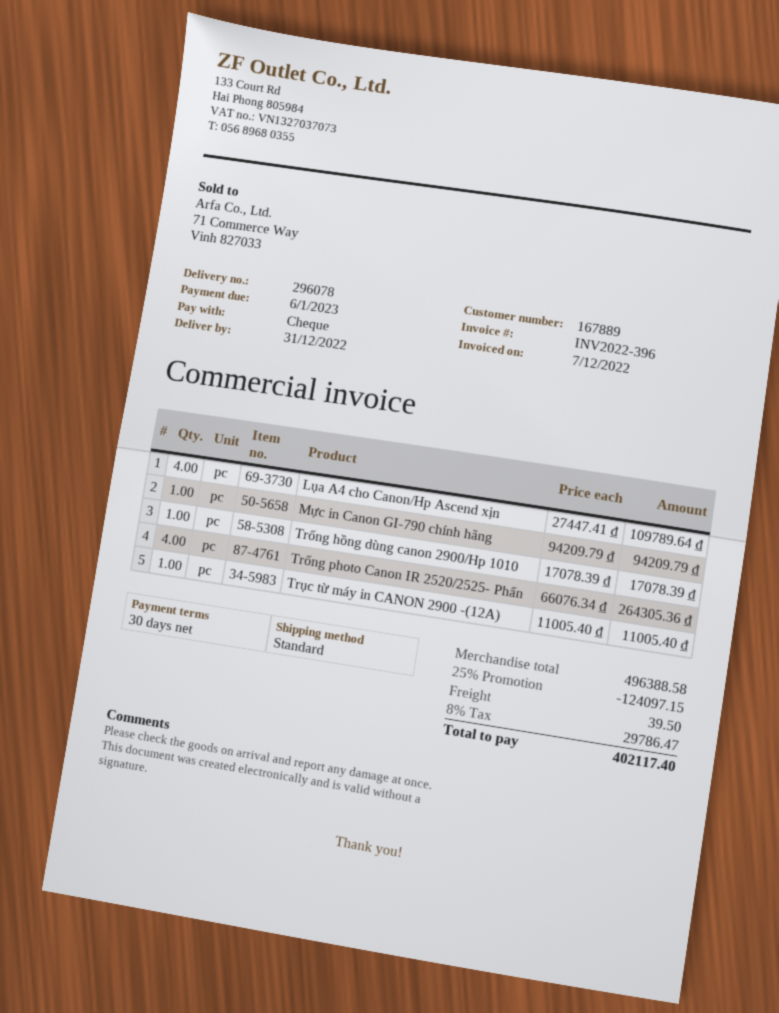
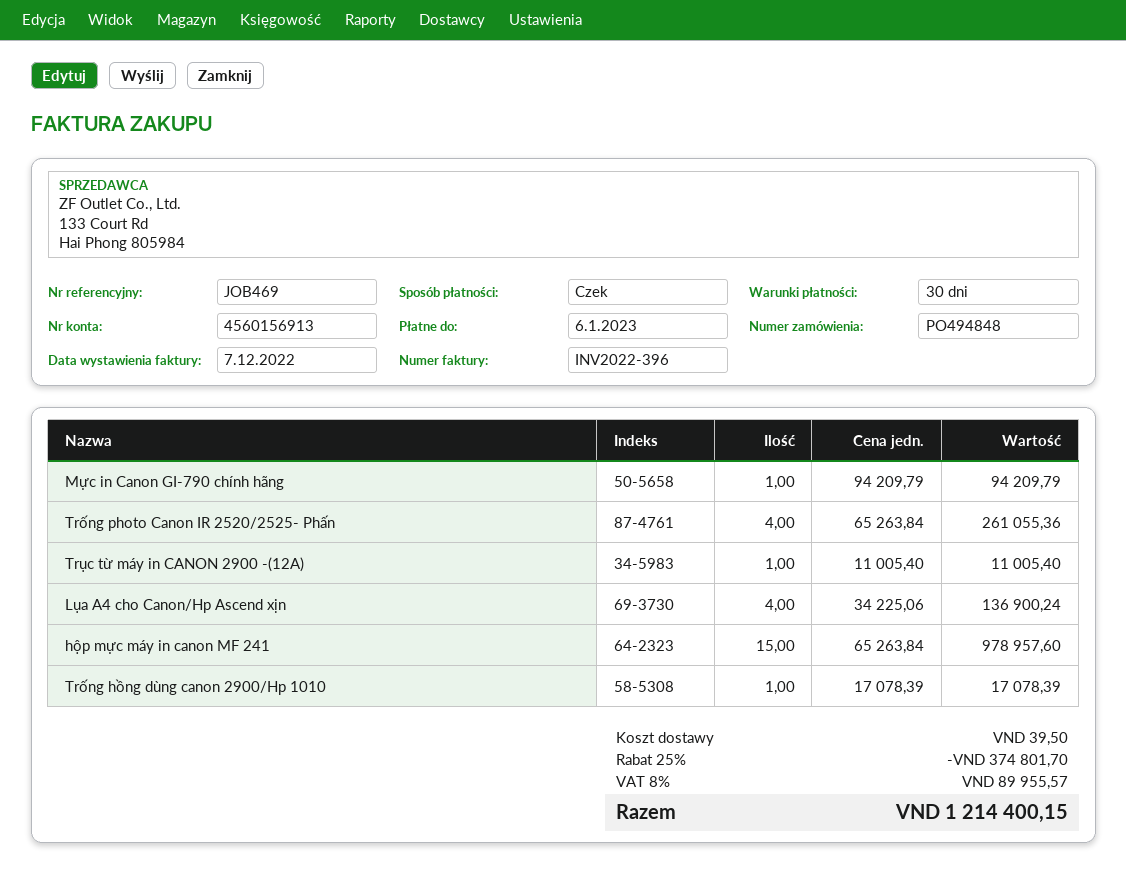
Lụa A4 cho Canon/Hp Ascend xịn: 4 x 27447.41 = 109789.64 -> 4 x 34225.06 = 136900.24
Trống photo Canon IR 2520/2525- Phấn: 4 x 66076.34 = 264305.36 -> 4 x 65263.84 = 261055.36
hộp mực máy in canon MF 241: none -> 15 x 65263.84 = 978957.60
discount: 25% = 124097.15 -> 25% = 374801.70
tax: 8% = 29786.47 -> 8% = 89955.57
total: 402117.40 -> 1214400.15

